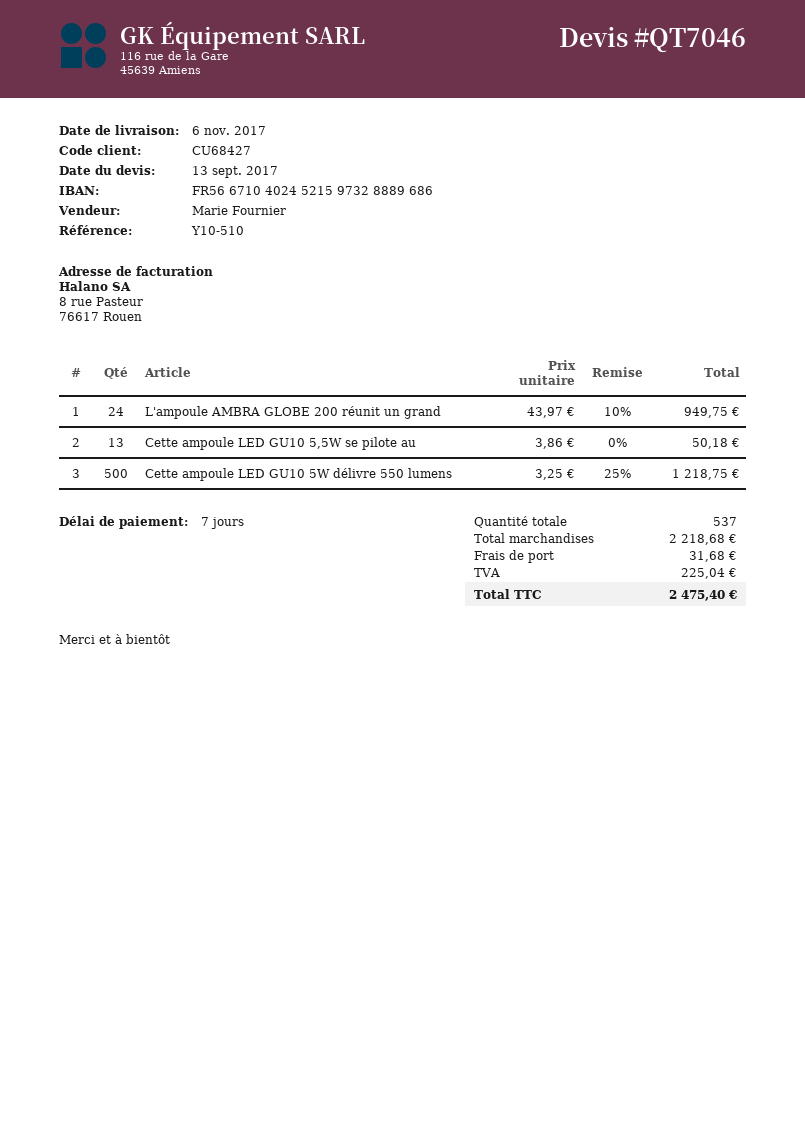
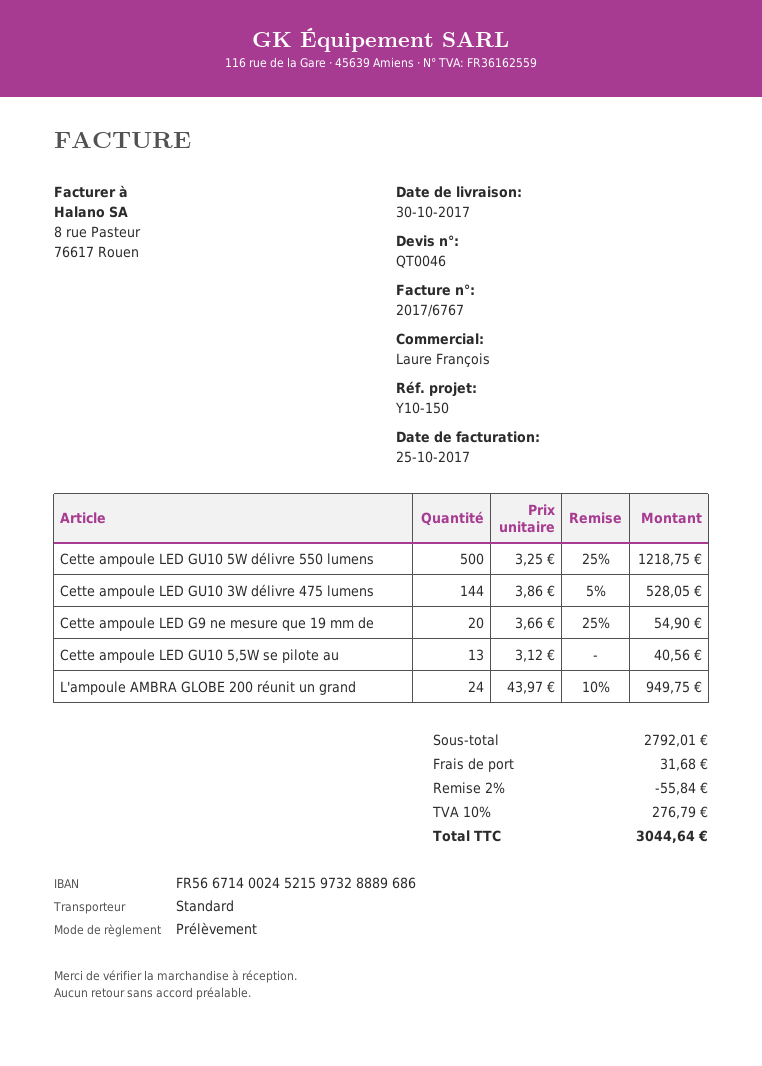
quote number: QT7046 -> QT0046
delivery date: 2017-11-06 -> 2017-10-30
reference: Y10-510 -> Y10-150
sales rep: Marie Fournier -> Laure François
bank account: FR5667104024521597328889686 -> FR5667140024521597328889686
Cette ampoule LED GU10 5,5W se pilote au: 13 x 3.86 = 50.18 -> 13 x 3.12 = 40.56
Cette ampoule LED GU10 3W délivre 475 lumens: none -> 144 x 3.86 - 5% = 528.05
Cette ampoule LED G9 ne mesure que 19 mm de: none -> 20 x 3.66 - 25% = 54.90
subtotal: 2218.68 -> 2792.01
discount: none -> 2% = 55.84
tax: 225.04 -> 276.79
total: 2475.40 -> 3044.64

